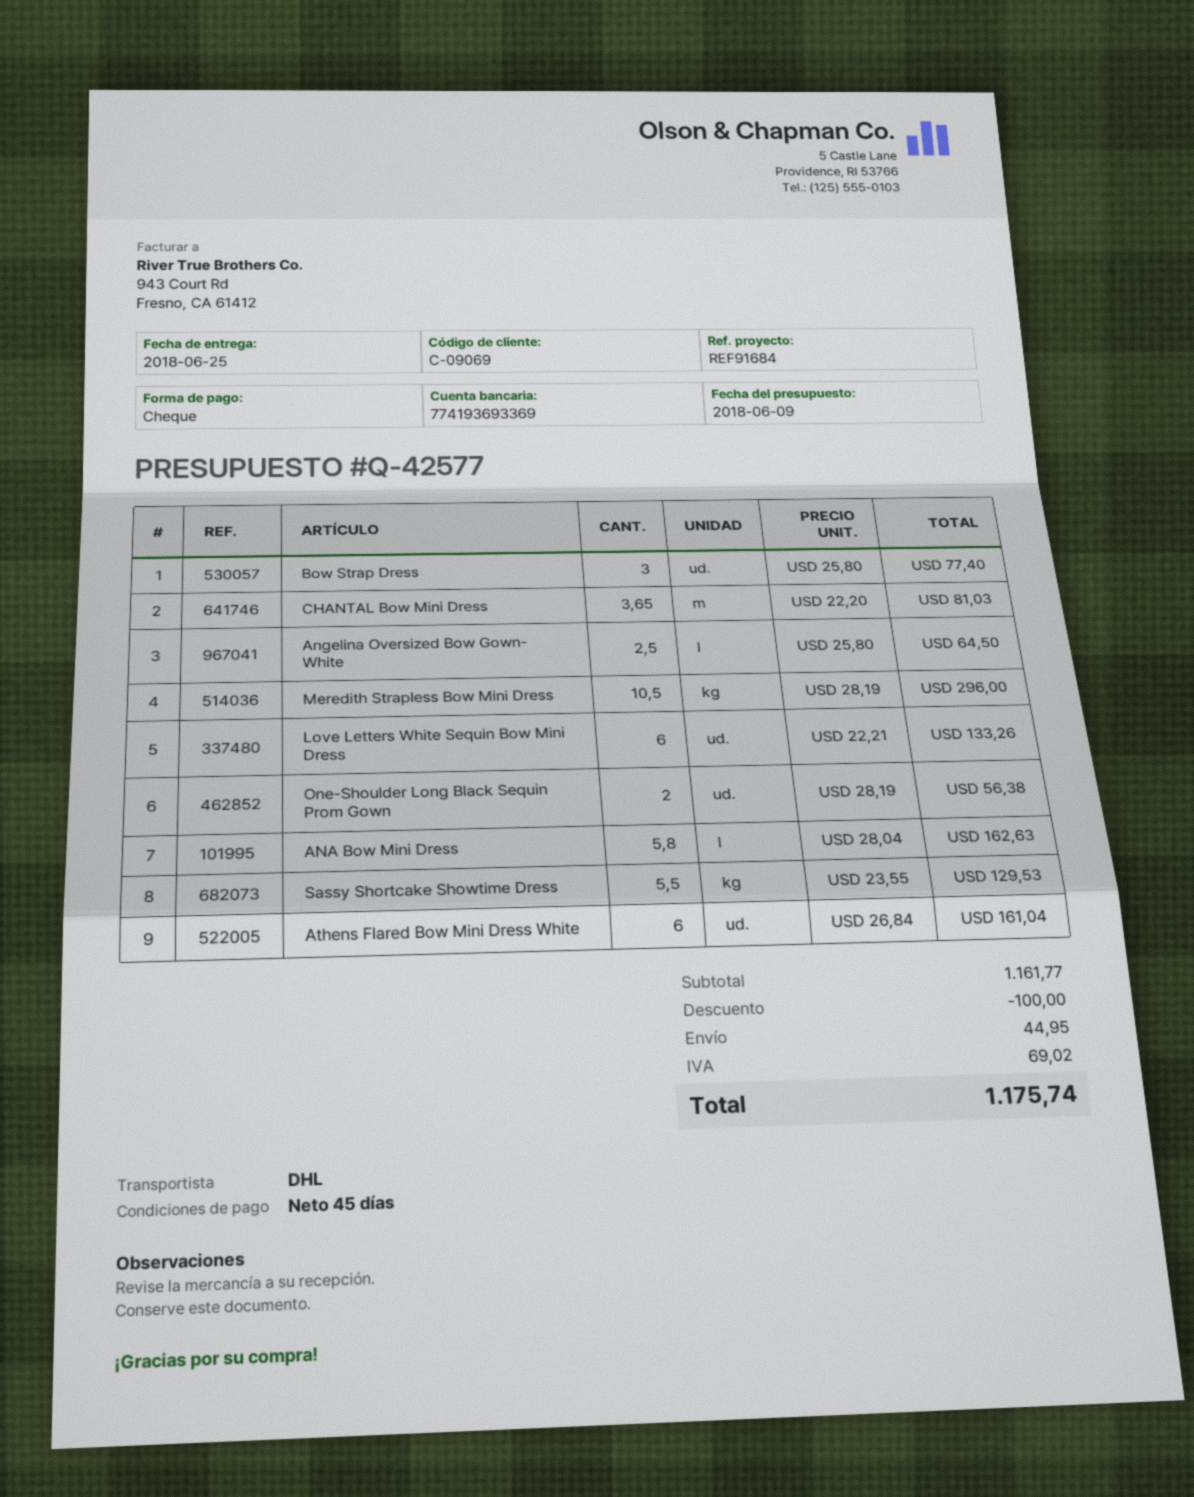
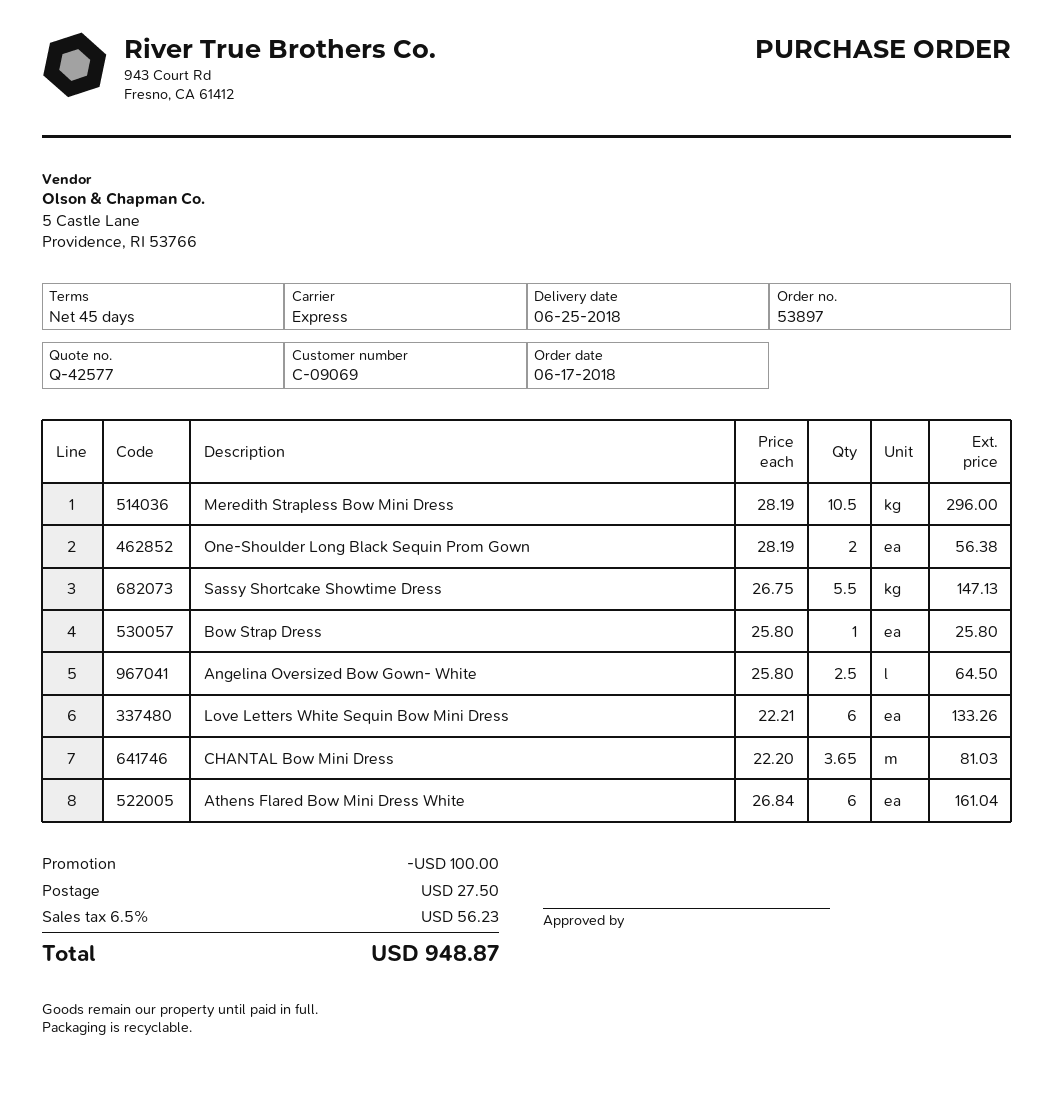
shipping method: DHL -> express
Bow Strap Dress: 3 x 25.80 = 77.40 -> 1 x 25.80 = 25.80
ANA Bow Mini Dress: 5.8 x 28.04 = 162.63 -> none
Sassy Shortcake Showtime Dress: 5.5 x 23.55 = 129.53 -> 5.5 x 26.75 = 147.13
shipping: 44.95 -> 27.50
tax: 69.02 -> 56.23
total: 1175.74 -> 948.87

